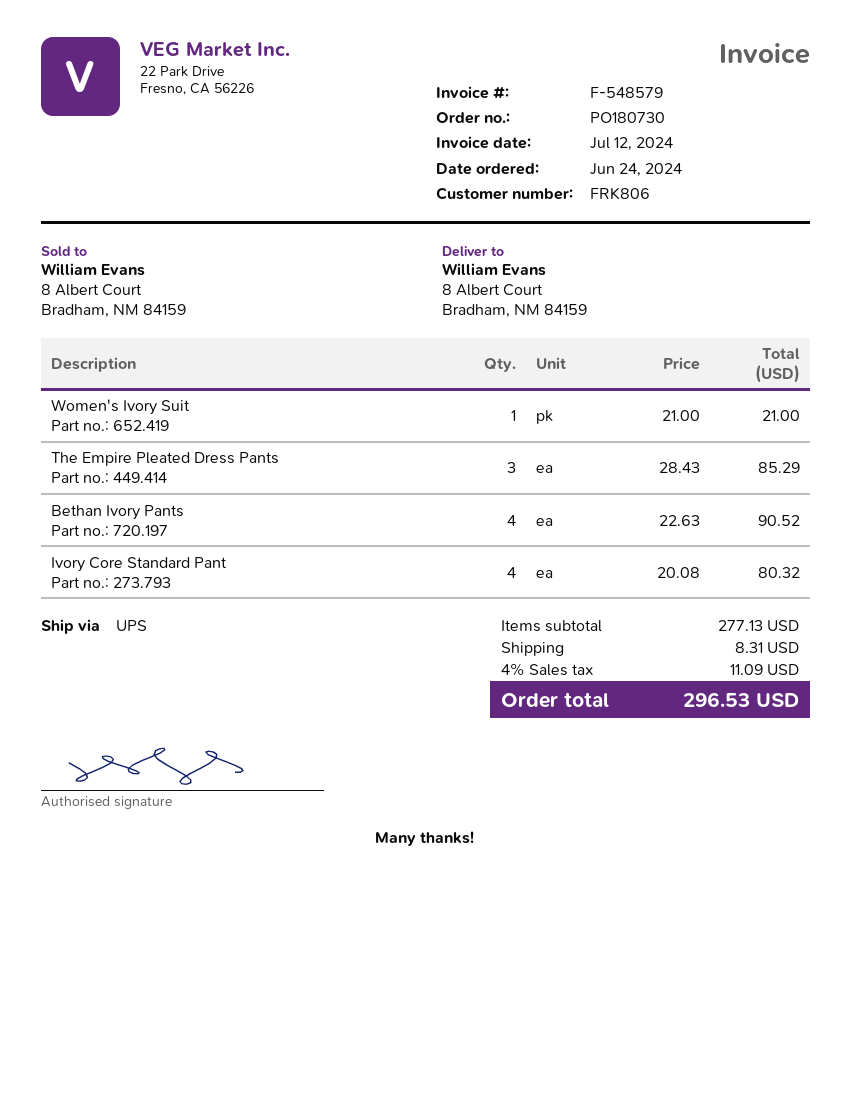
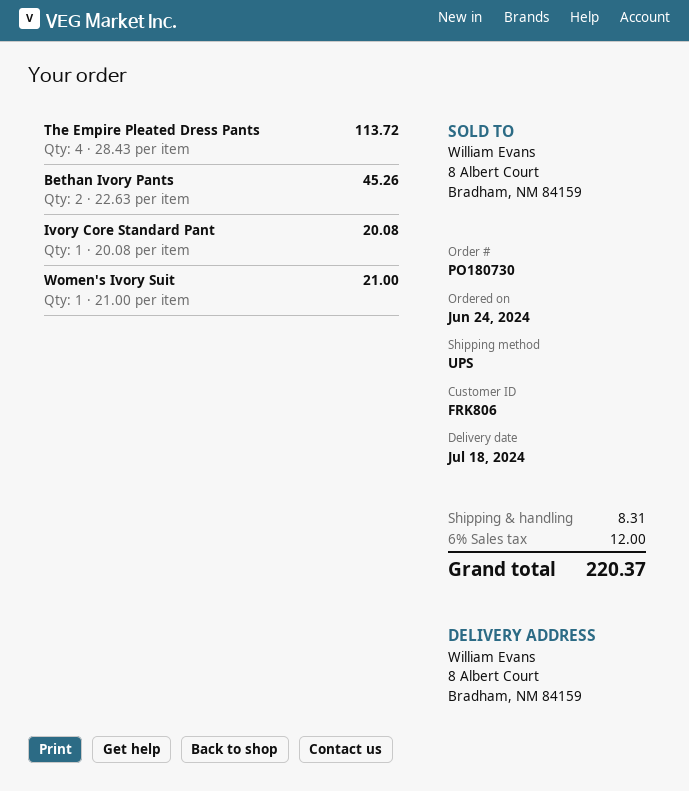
The Empire Pleated Dress Pants: 3 x 28.43 = 85.29 -> 4 x 28.43 = 113.72
Bethan Ivory Pants: 4 x 22.63 = 90.52 -> 2 x 22.63 = 45.26
Ivory Core Standard Pant: 4 x 20.08 = 80.32 -> 1 x 20.08 = 20.08
tax: 4% = 11.09 -> 6% = 12.00
total: 296.53 -> 220.37

